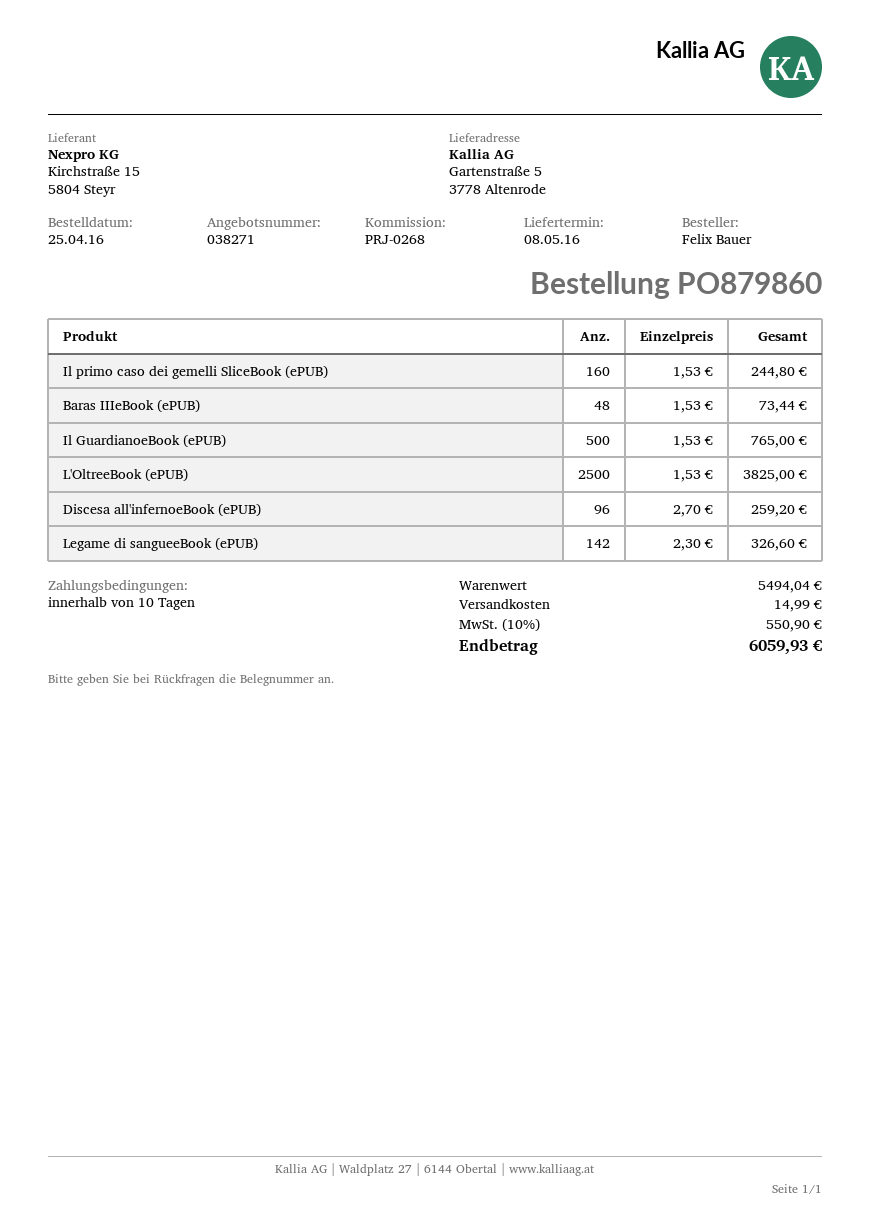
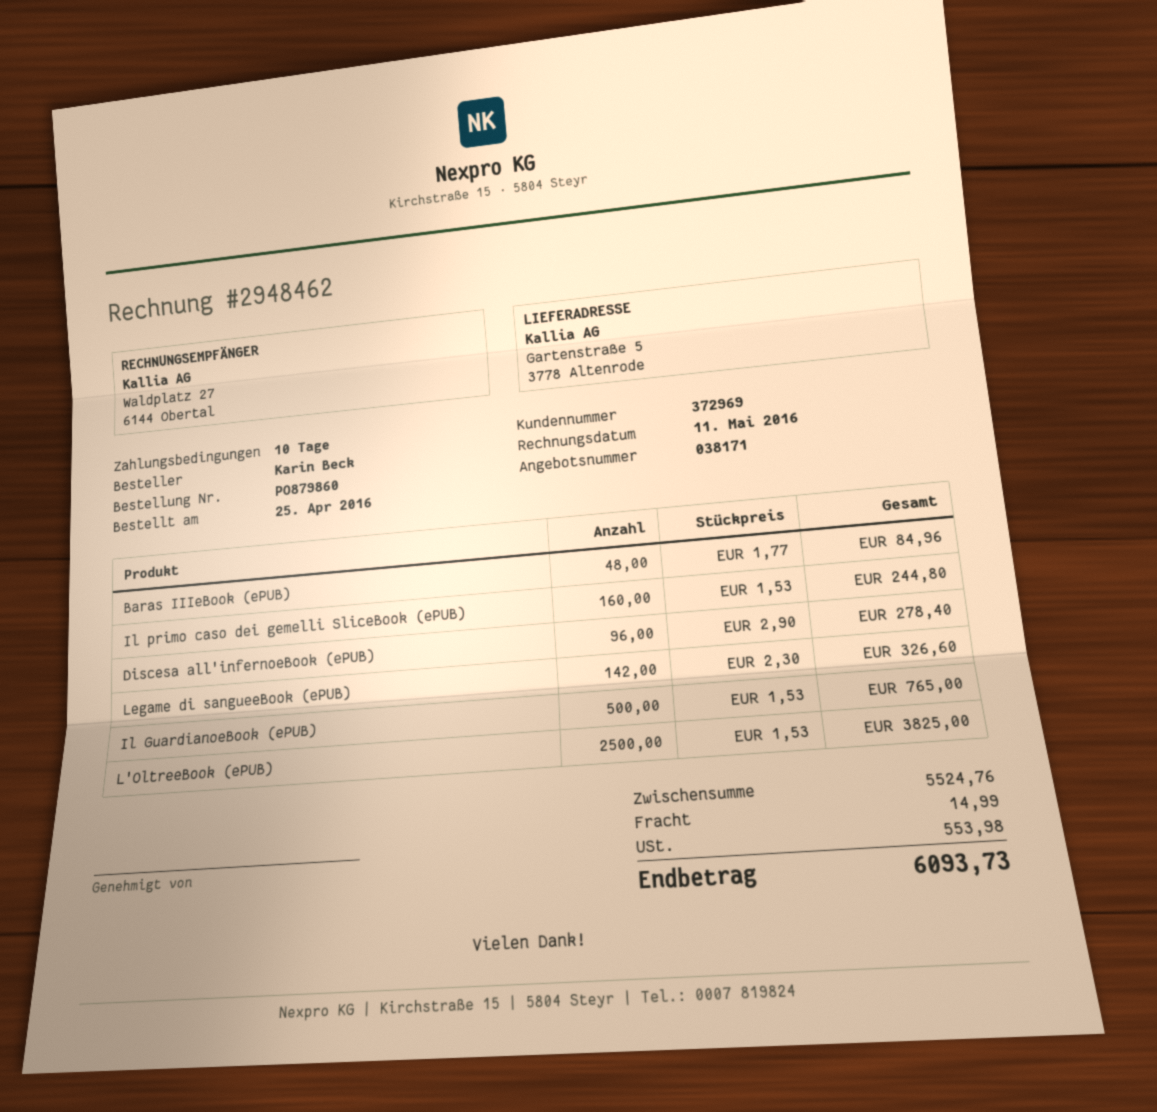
quote number: 038271 -> 038171
ordered by: Felix Bauer -> Karin Beck
Baras IIIeBook (ePUB): 48 x 1.53 = 73.44 -> 48 x 1.77 = 84.96
Discesa all'infernoeBook (ePUB): 96 x 2.70 = 259.20 -> 96 x 2.90 = 278.40
subtotal: 5494.04 -> 5524.76
tax: 550.90 -> 553.98
total: 6059.93 -> 6093.73

